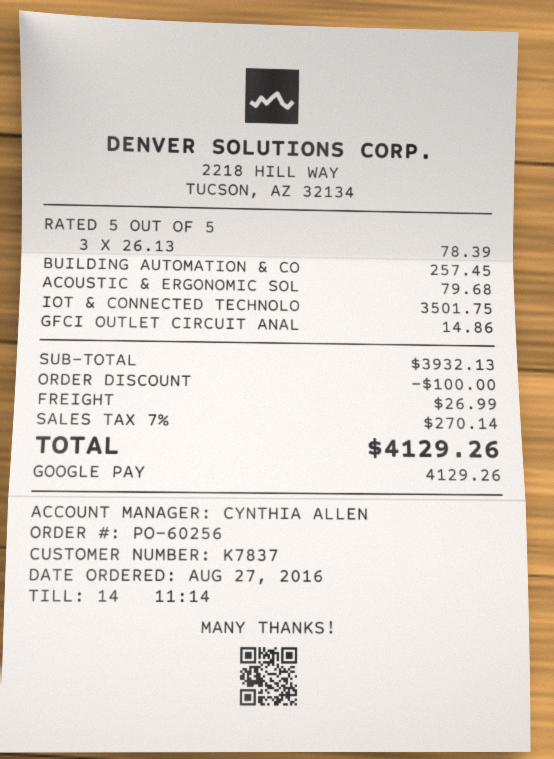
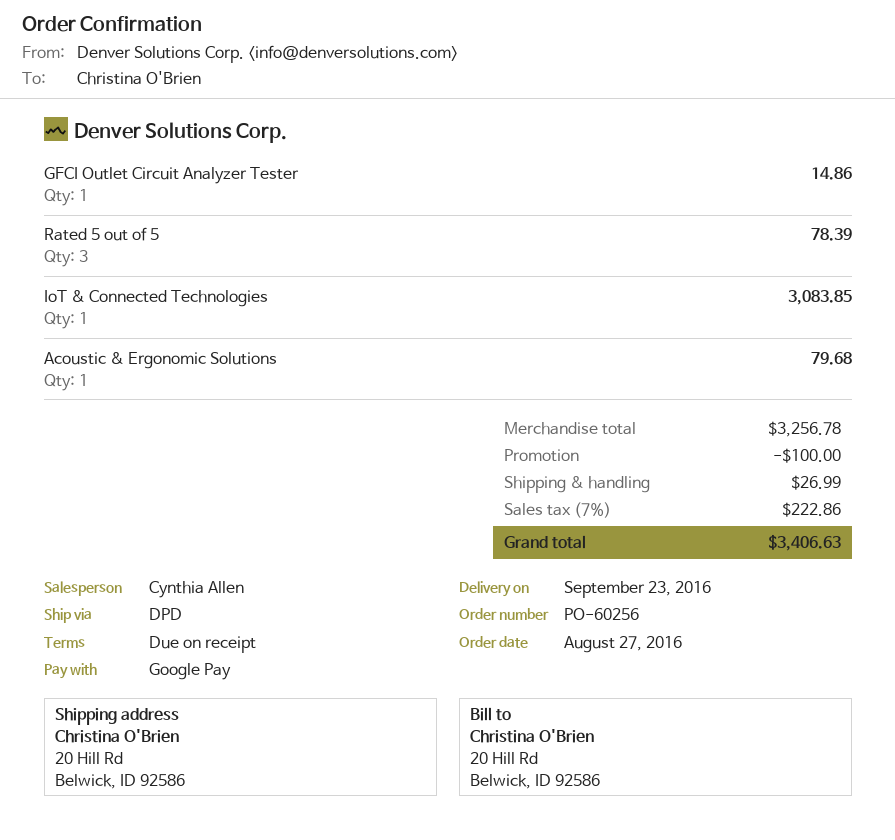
BUILDING AUTOMATION & CO: 1 for 257.45 -> none
IOT & CONNECTED TECHNOLO: 1 for 3501.75 -> 1 for 3083.85
subtotal: 3932.13 -> 3256.78
tax: 7% = 270.14 -> 7% = 222.86
total: 4129.26 -> 3406.63

